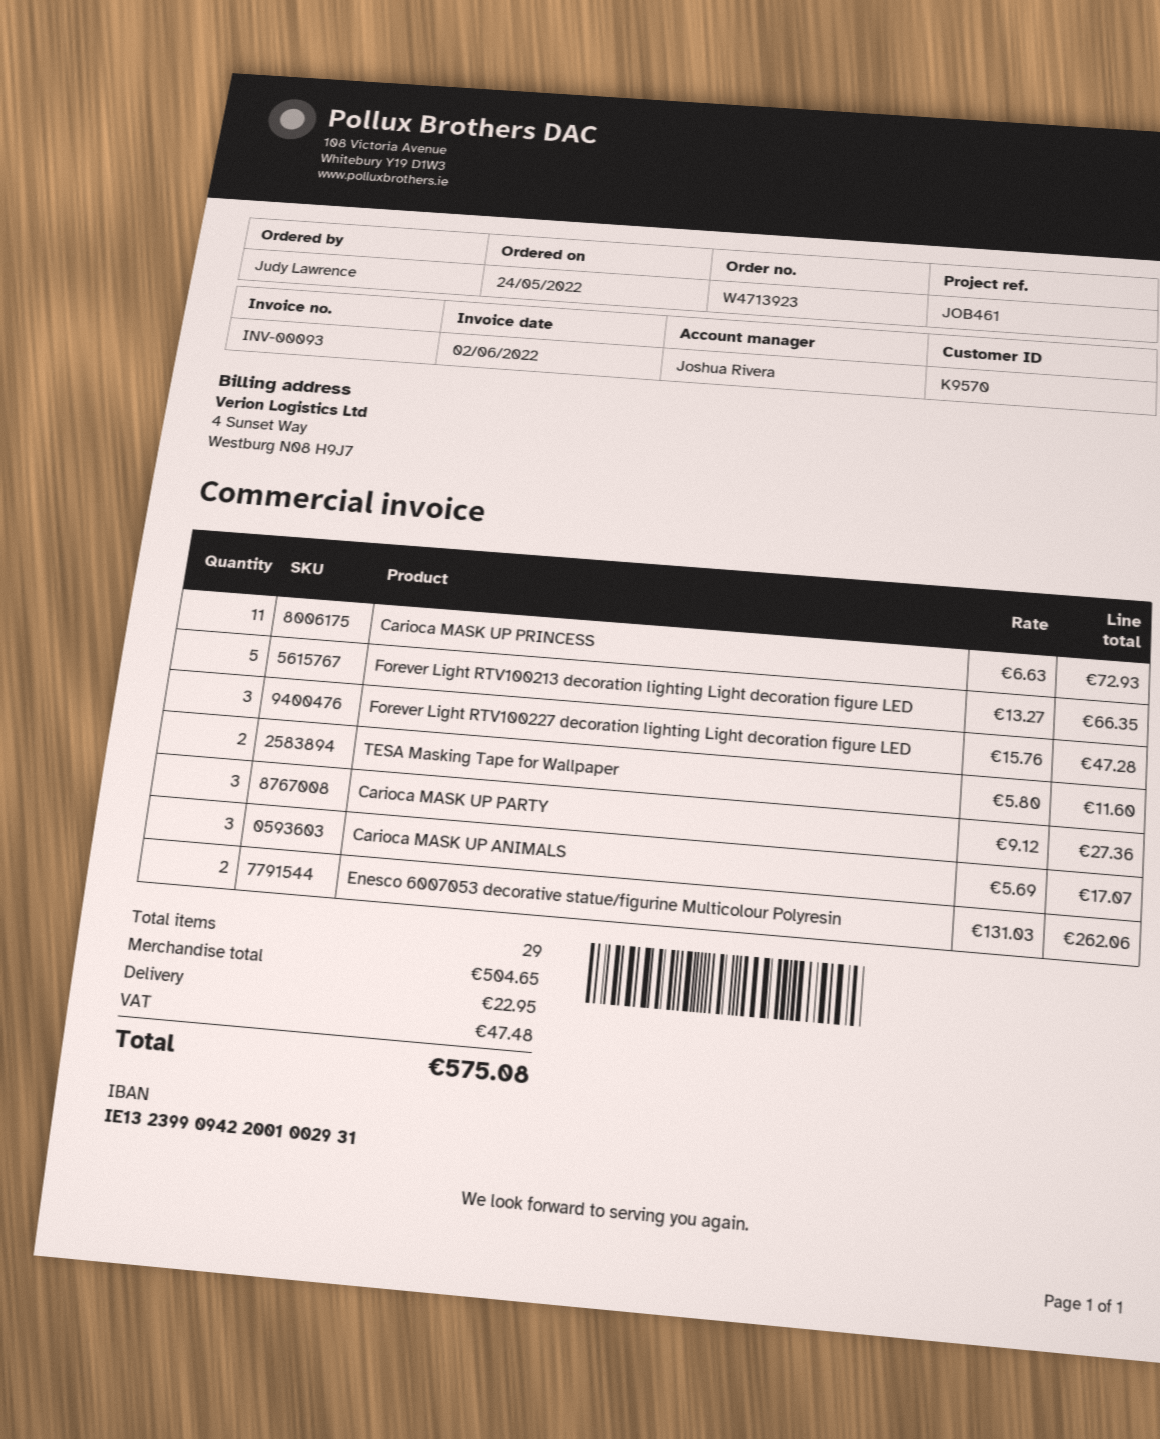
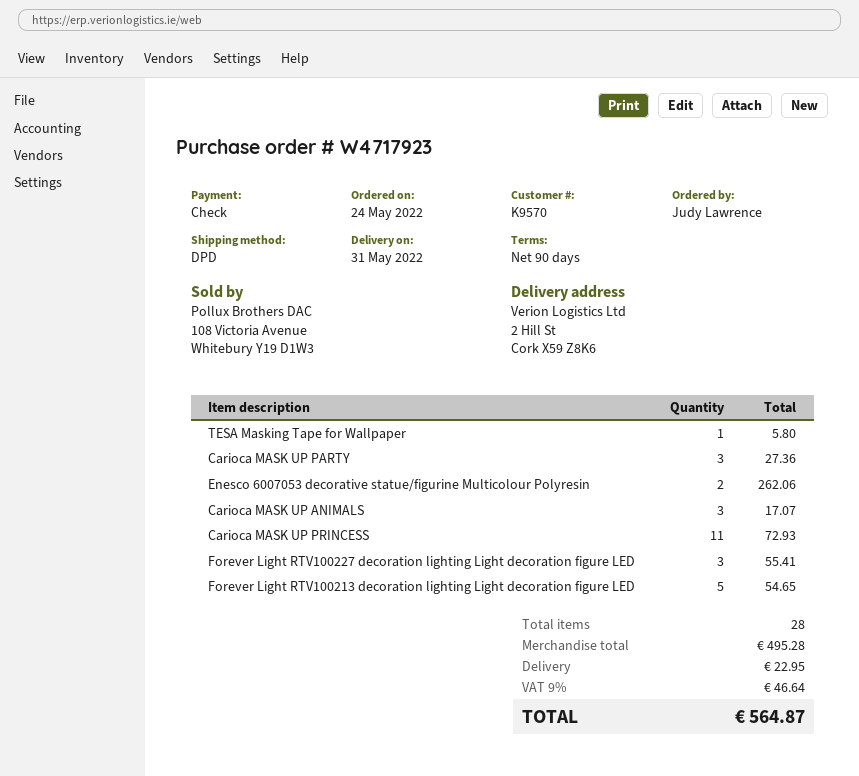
order number: W4713923 -> W4717923
Forever Light RTV100213 decoration lighting Light decoration figure LED: 5 for 66.35 -> 5 for 54.65
Forever Light RTV100227 decoration lighting Light decoration figure LED: 3 for 47.28 -> 3 for 55.41
TESA Masking Tape for Wallpaper: 2 for 11.60 -> 1 for 5.80
total quantity: 29 -> 28
subtotal: 504.65 -> 495.28
tax: 47.48 -> 46.64
total: 575.08 -> 564.87

